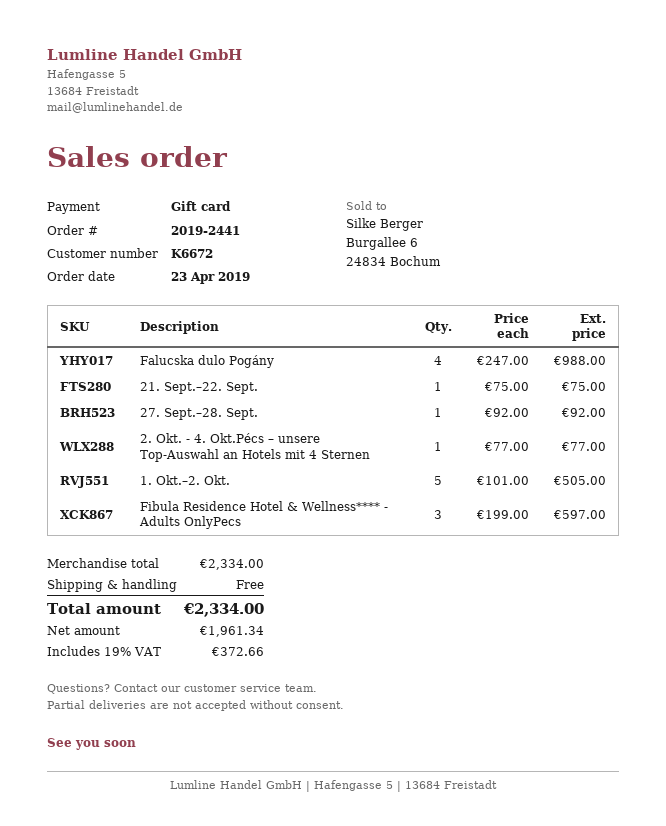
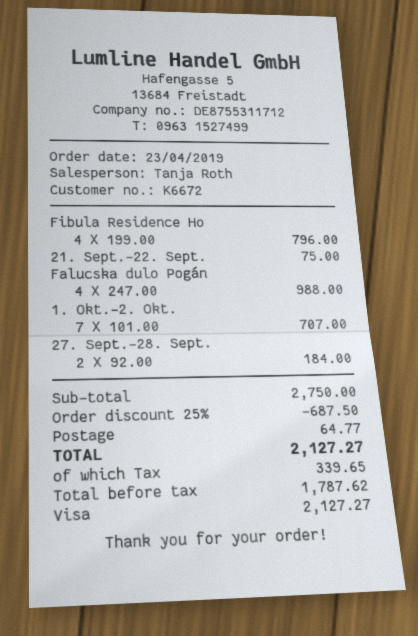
payment method: gift card -> Visa
27. Sept.–28. Sept.: 1 x 92.00 = 92.00 -> 2 x 92.00 = 184.00
2. Okt. - 4. Okt.Pécs – unsere Top-Auswahl an Hotels mit 4 Sternen: 1 x 77.00 = 77.00 -> none
1. Okt.–2. Okt.: 5 x 101.00 = 505.00 -> 7 x 101.00 = 707.00
Fibula Residence Hotel & Wellness**** - Adults OnlyPecs: 3 x 199.00 = 597.00 -> 4 x 199.00 = 796.00
subtotal: 2334.00 -> 2750.00
discount: none -> 25% = 687.50
shipping: 0.00 -> 64.77
net: 1961.34 -> 1787.62
tax: 372.66 -> 339.65
total: 2334.00 -> 2127.27

